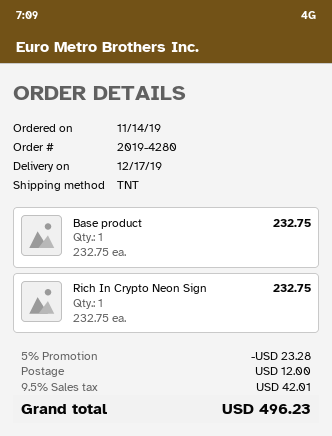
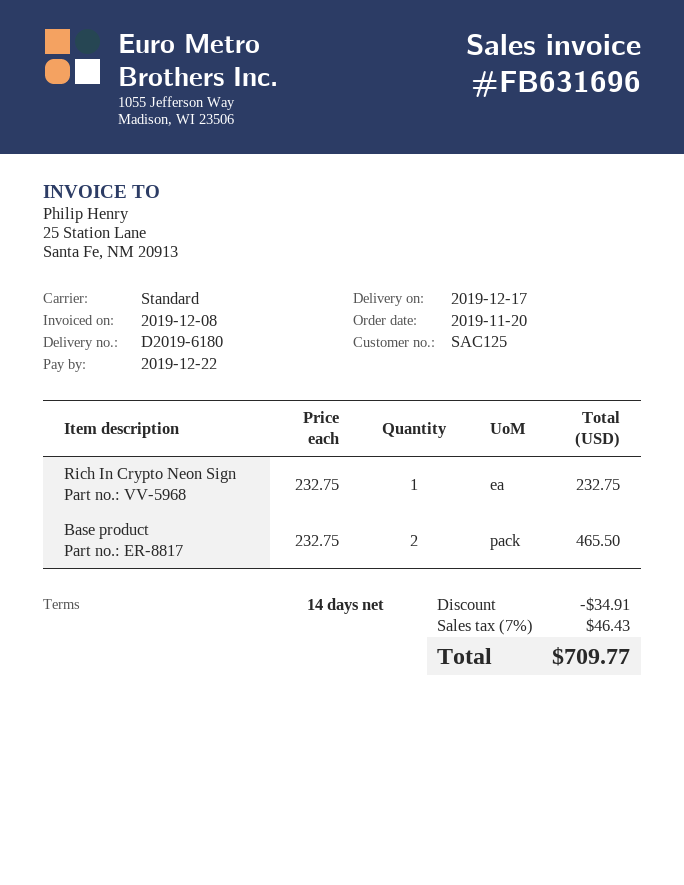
order date: 2019-11-14 -> 2019-11-20
shipping method: TNT -> standard
Base product: 1 x 232.75 = 232.75 -> 2 x 232.75 = 465.50
discount: 23.28 -> 34.91
shipping: 12.00 -> none
tax: 9.5% = 42.01 -> 7% = 46.43
total: 496.23 -> 709.77

